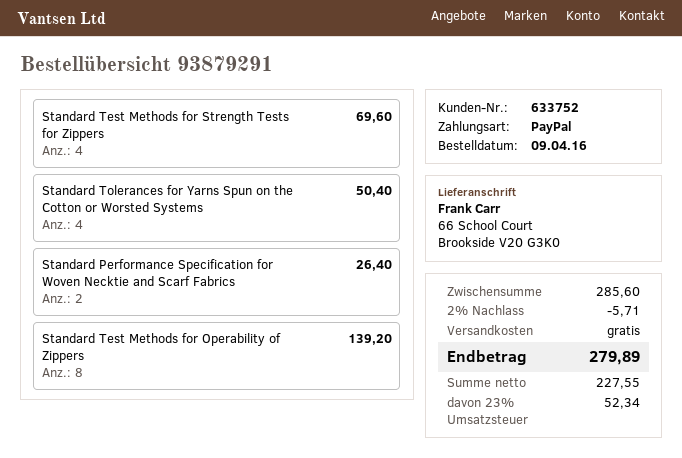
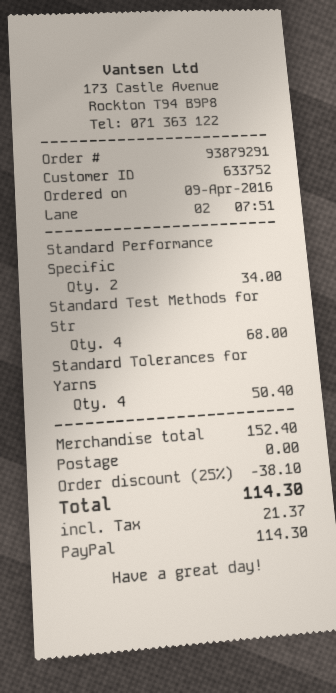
Standard Test Methods for Strength Tests for Zippers: 4 for 69.60 -> 4 for 68.00
Standard Performance Specification for Woven Necktie and Scarf Fabrics: 2 for 26.40 -> 2 for 34.00
Standard Test Methods for Operability of Zippers: 8 for 139.20 -> none
subtotal: 285.60 -> 152.40
discount: 2% = 5.71 -> 25% = 38.10
tax: 52.34 -> 21.37
total: 279.89 -> 114.30

